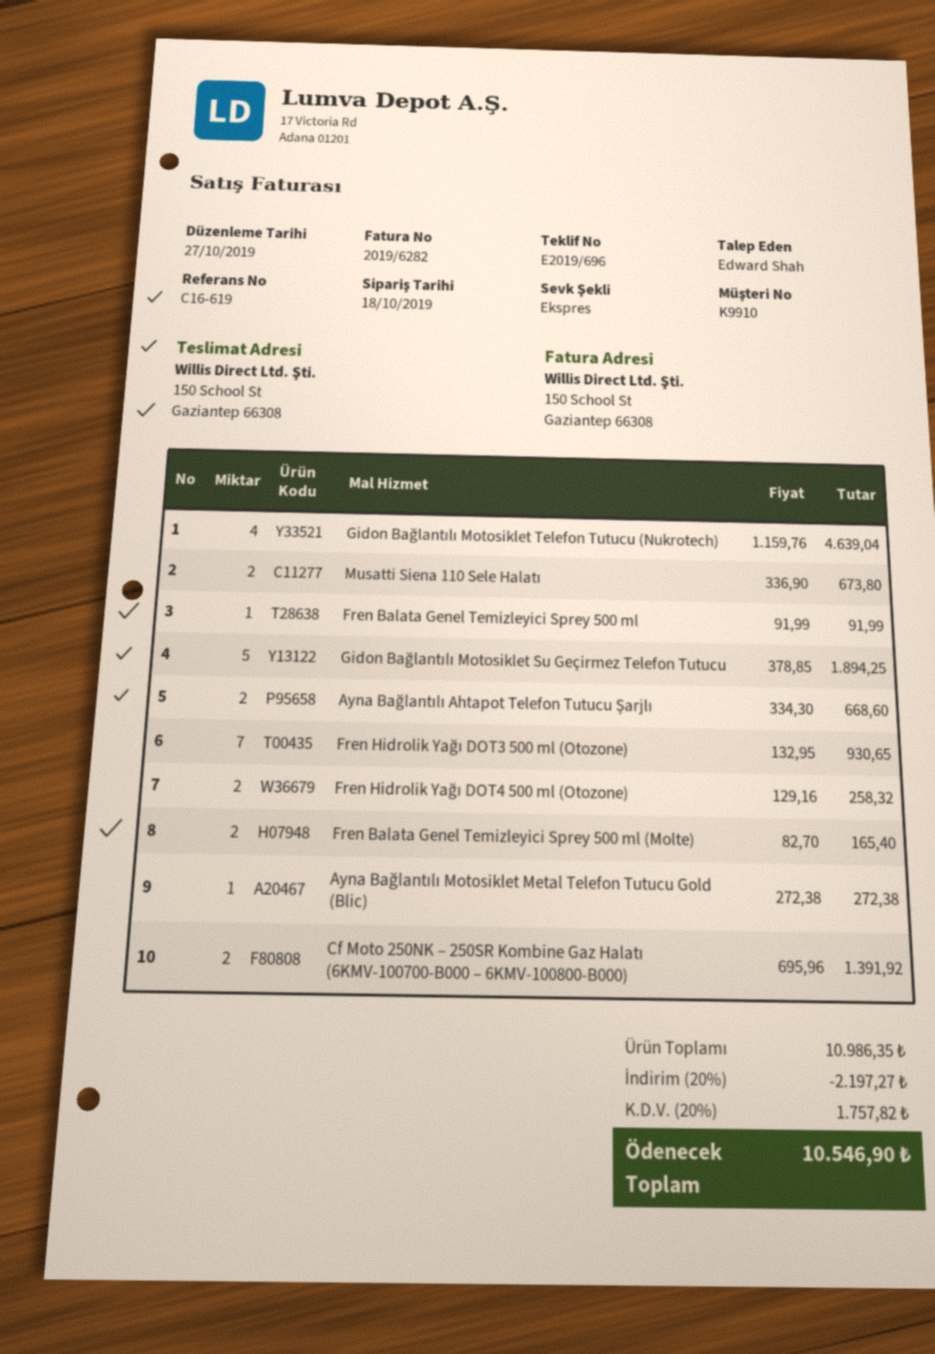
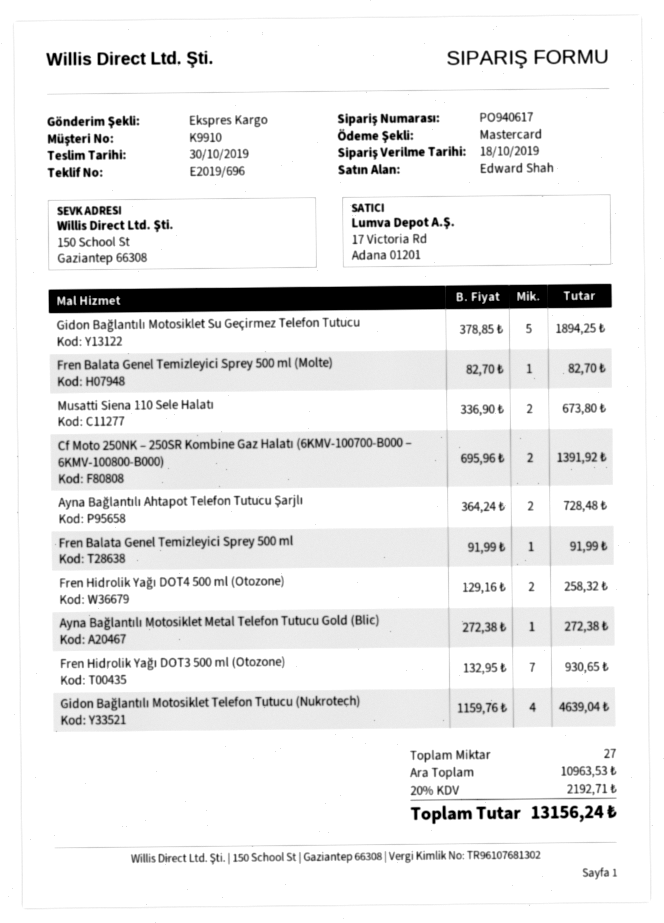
Ayna Bağlantılı Ahtapot Telefon Tutucu Şarjlı: 2 x 334.30 = 668.60 -> 2 x 364.24 = 728.48
Fren Balata Genel Temizleyici Sprey 500 ml (Molte): 2 x 82.70 = 165.40 -> 1 x 82.70 = 82.70
subtotal: 10986.35 -> 10963.53
discount: 20% = 2197.27 -> none
tax: 20% = 1757.82 -> 20% = 2192.71
total: 10546.90 -> 13156.24

